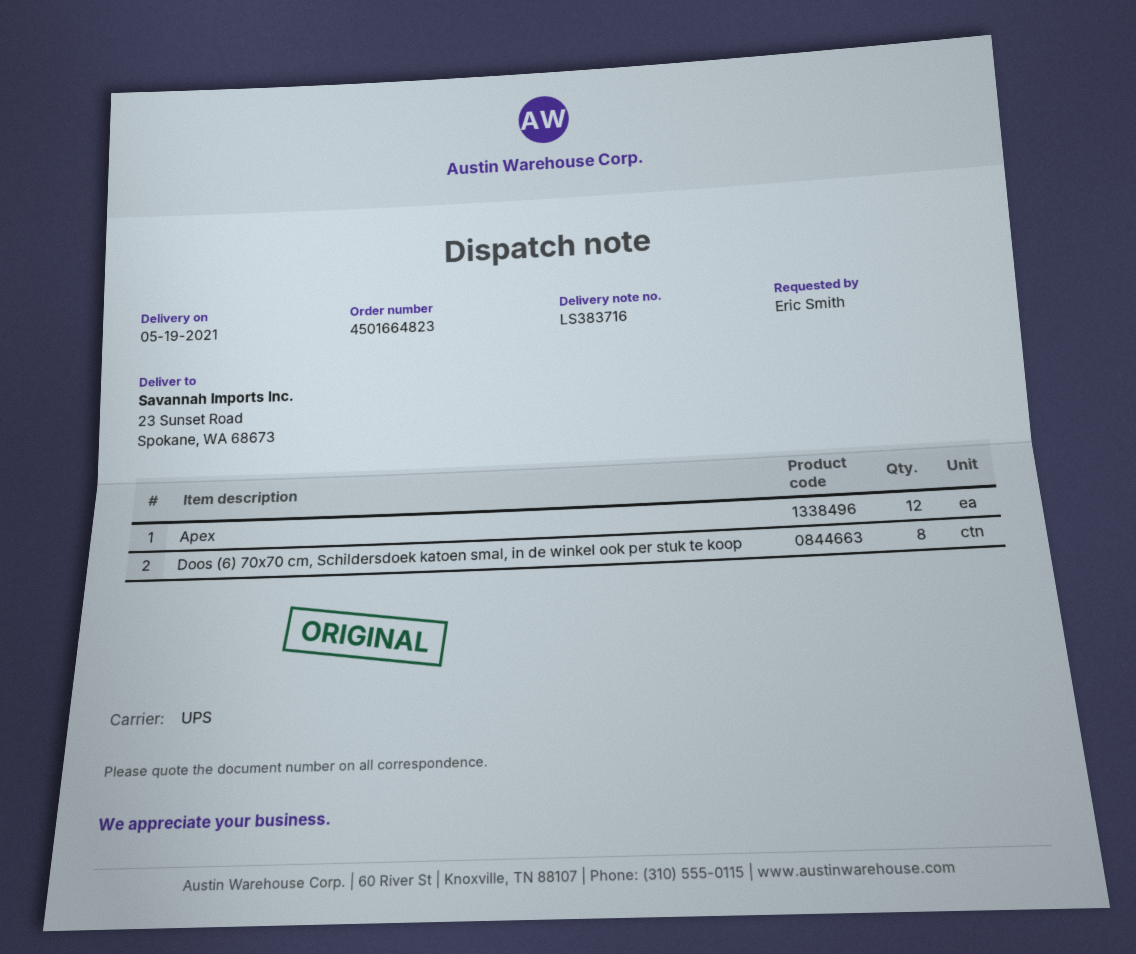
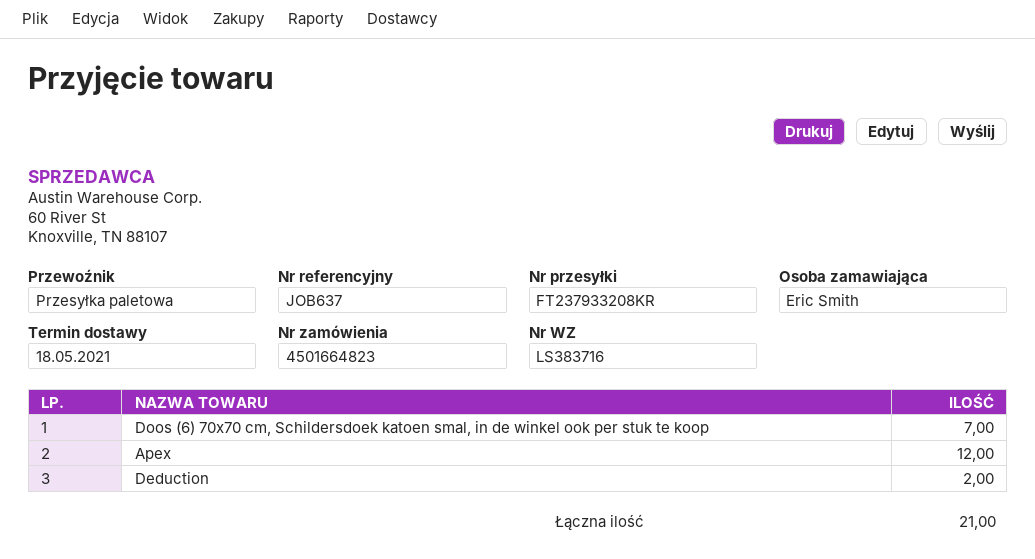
delivery date: 2021-05-19 -> 2021-05-18
shipping method: UPS -> pallet freight
Doos (6) 70x70 cm, Schildersdoek katoen smal, in de winkel ook per stuk te koop: 8 -> 7
Deduction: none -> 2

